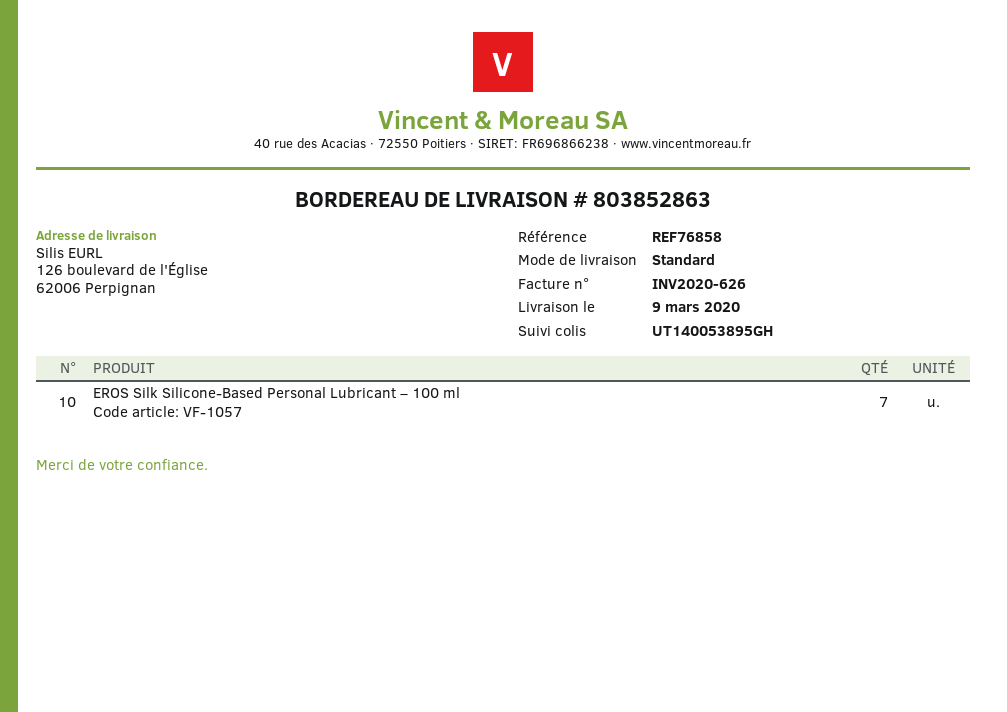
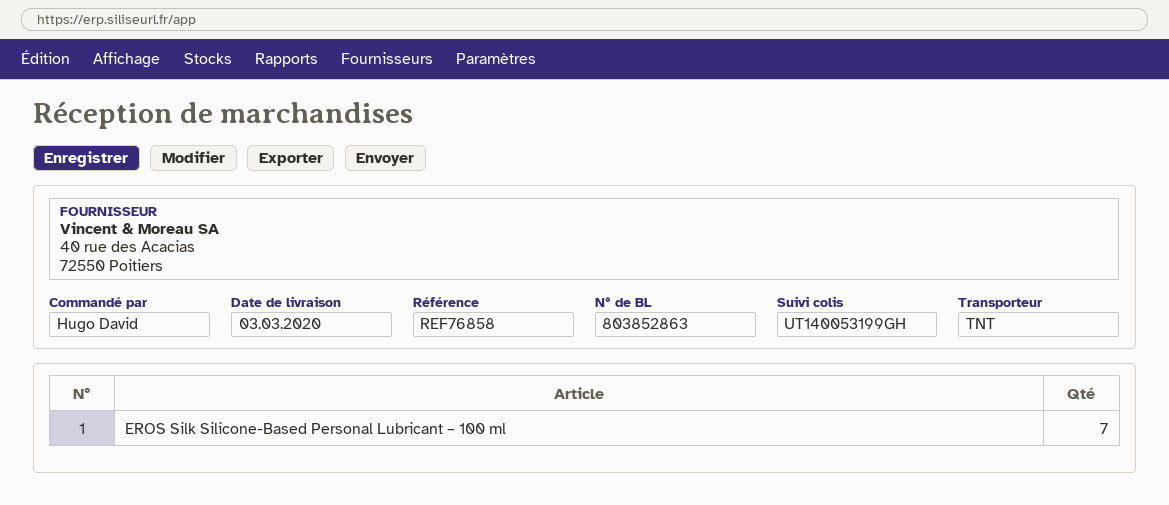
delivery date: 2020-03-09 -> 2020-03-03
shipping method: standard -> TNT
tracking number: UT140053895GH -> UT140053199GH

